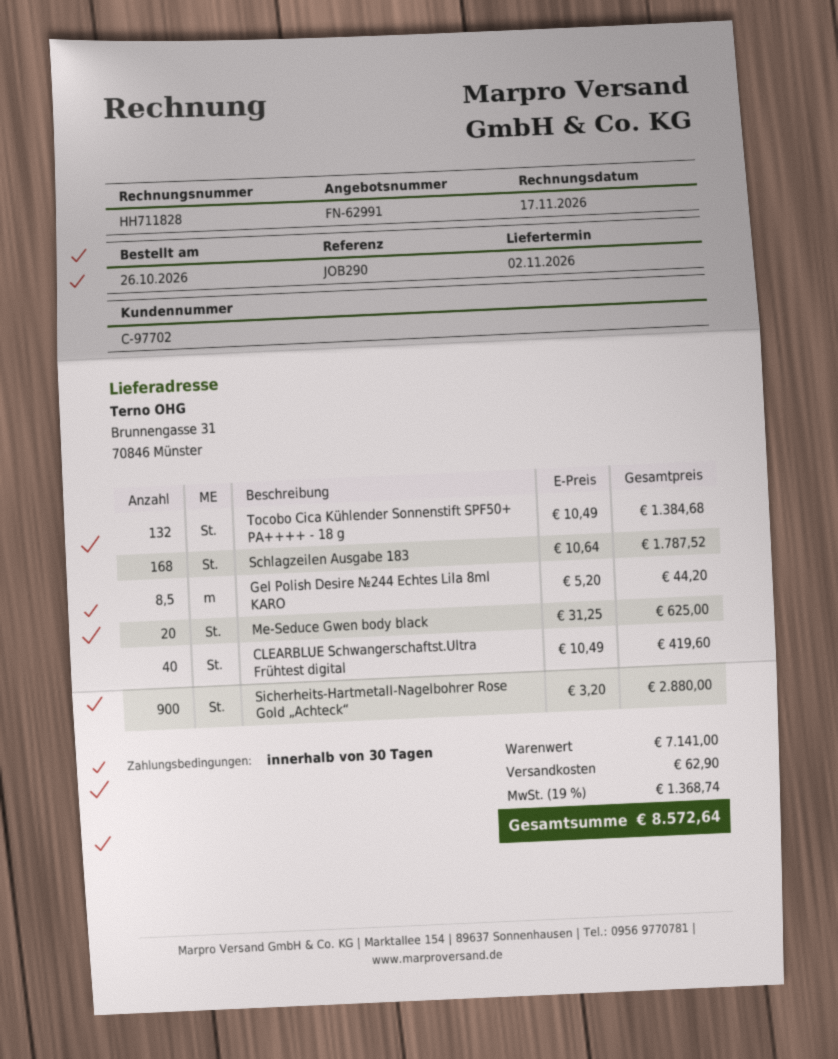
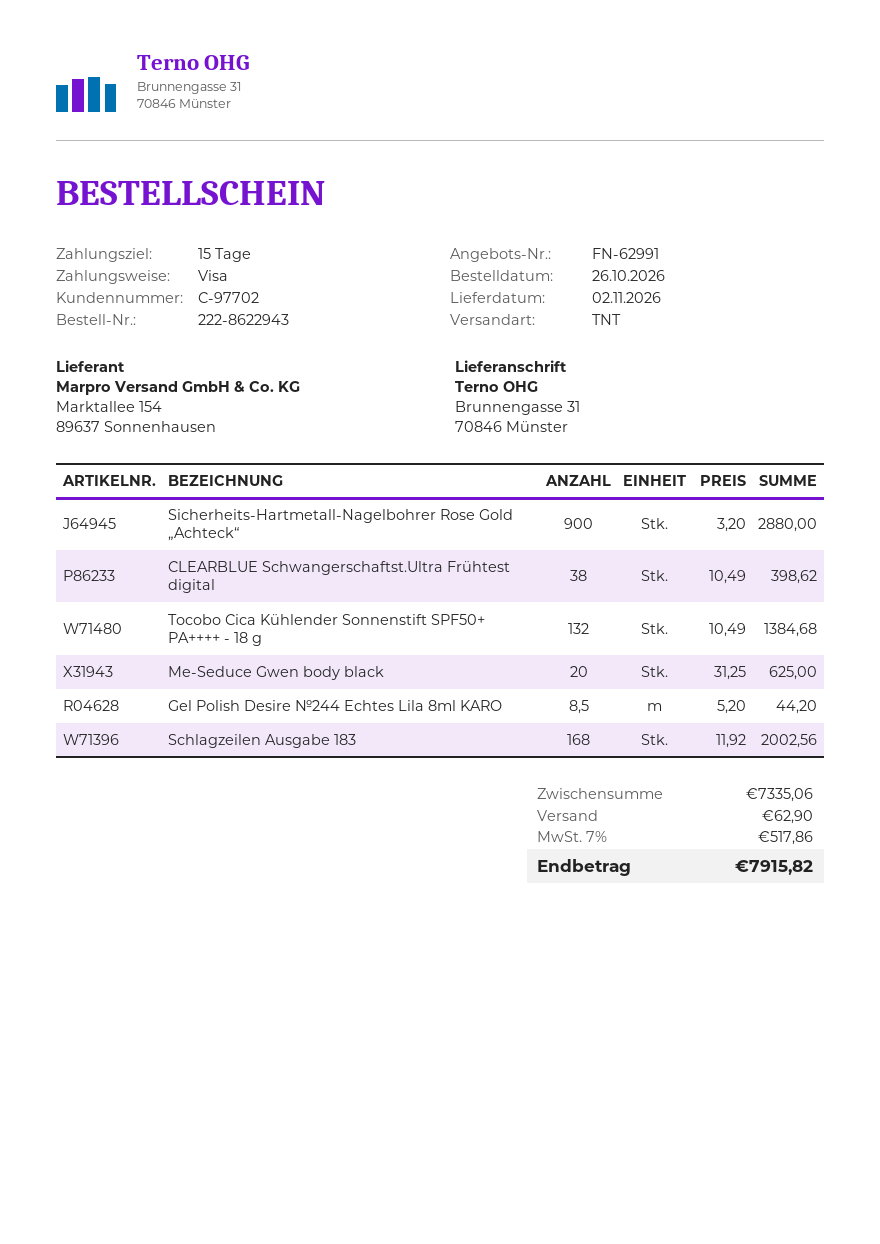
payment terms: 30 days -> 15 days
Schlagzeilen Ausgabe 183: 168 x 10.64 = 1787.52 -> 168 x 11.92 = 2002.56
CLEARBLUE Schwangerschaftst.Ultra Frühtest digital: 40 x 10.49 = 419.60 -> 38 x 10.49 = 398.62
subtotal: 7141.00 -> 7335.06
tax: 19% = 1368.74 -> 7% = 517.86
total: 8572.64 -> 7915.82

